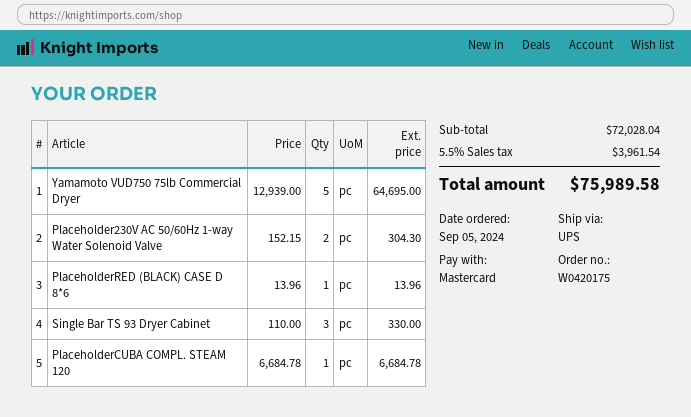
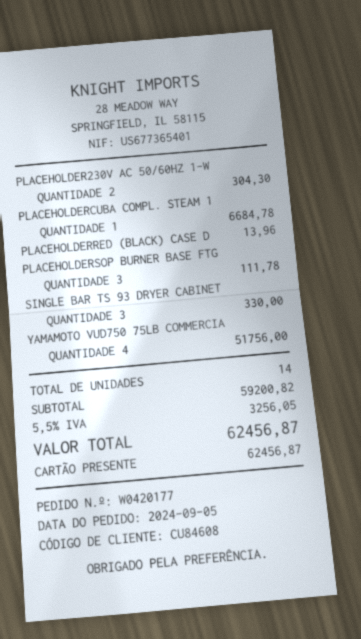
order number: W0420175 -> W0420177
payment method: Mastercard -> gift card
Yamamoto VUD750 75lb Commercial Dryer: 5 for 64695.00 -> 4 for 51756.00
PLACEHOLDERSOP BURNER BASE FTG: none -> 3 for 111.78
subtotal: 72028.04 -> 59200.82
tax: 5.5% = 3961.54 -> 5.5% = 3256.05
total: 75989.58 -> 62456.87

